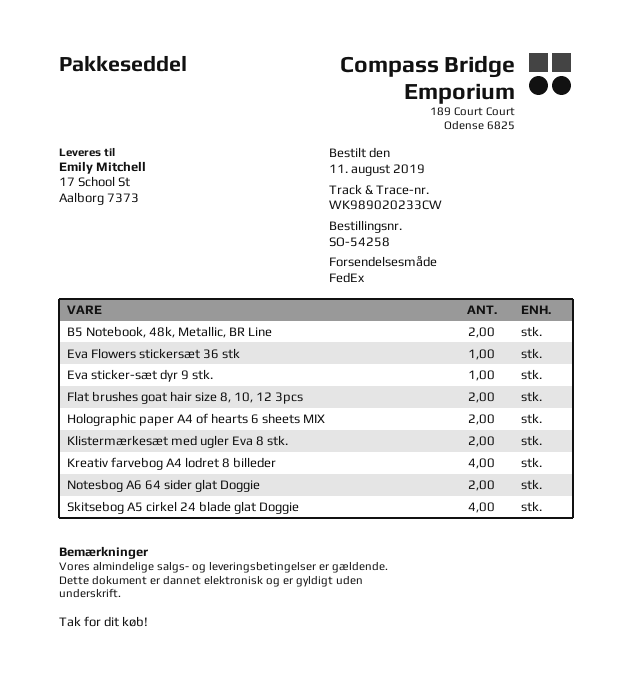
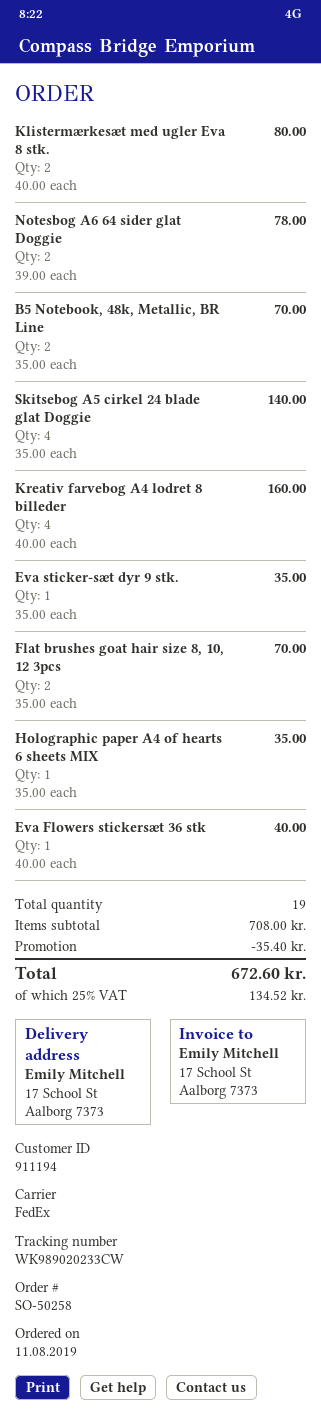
order number: SO-54258 -> SO-50258
Holographic paper A4 of hearts 6 sheets MIX: 2 -> 1

